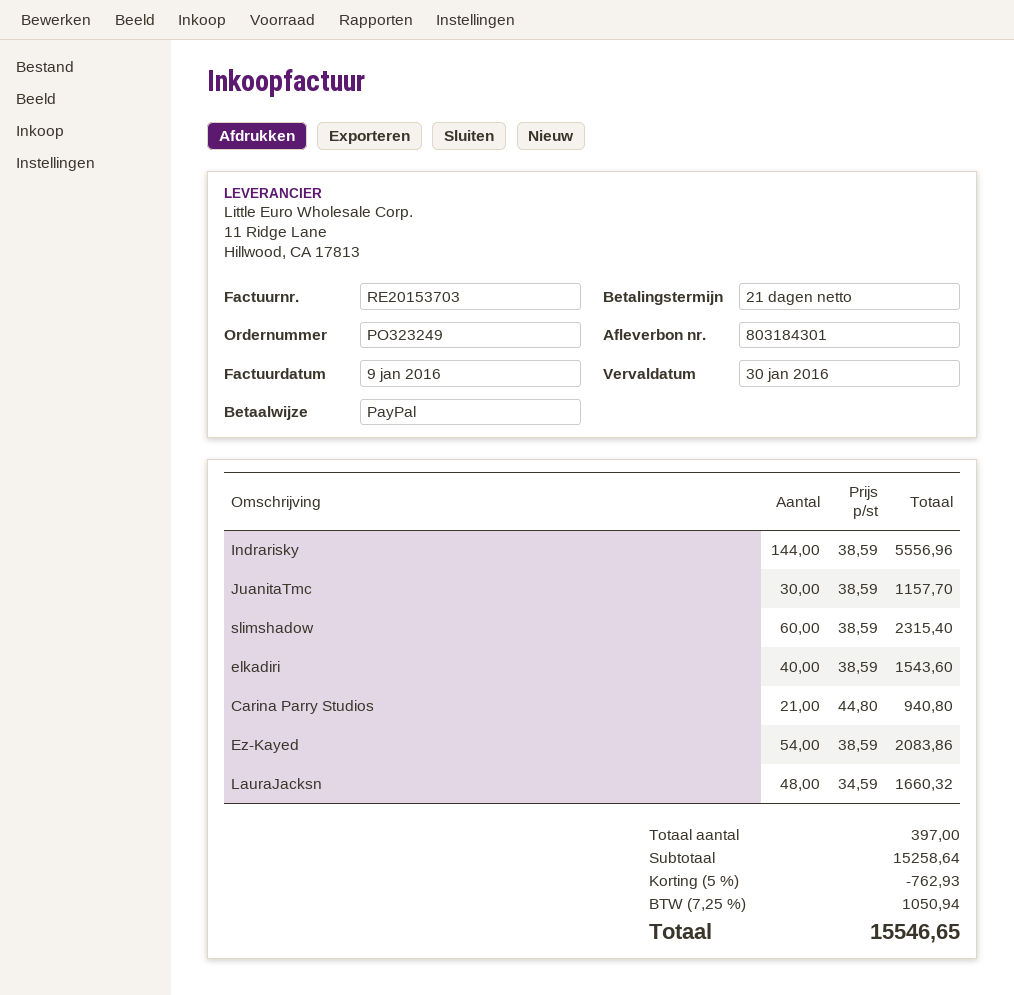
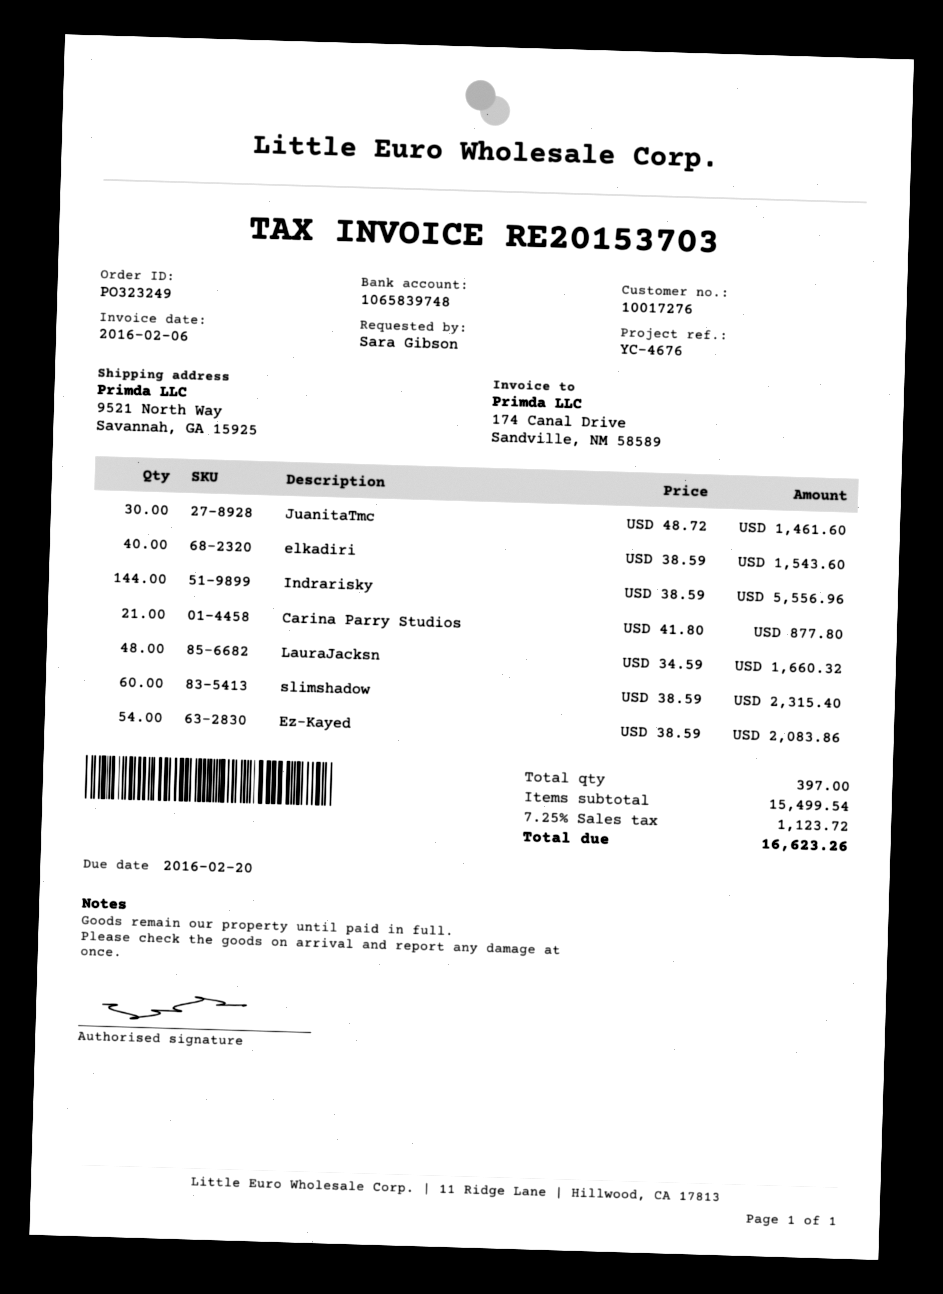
invoice date: 2016-01-09 -> 2016-02-06
due date: 2016-01-30 -> 2016-02-20
JuanitaTmc: 30 x 38.59 = 1157.70 -> 30 x 48.72 = 1461.60
Carina Parry Studios: 21 x 44.80 = 940.80 -> 21 x 41.80 = 877.80
subtotal: 15258.64 -> 15499.54
discount: 5% = 762.93 -> none
tax: 7.25% = 1050.94 -> 7.25% = 1123.72
total: 15546.65 -> 16623.26

